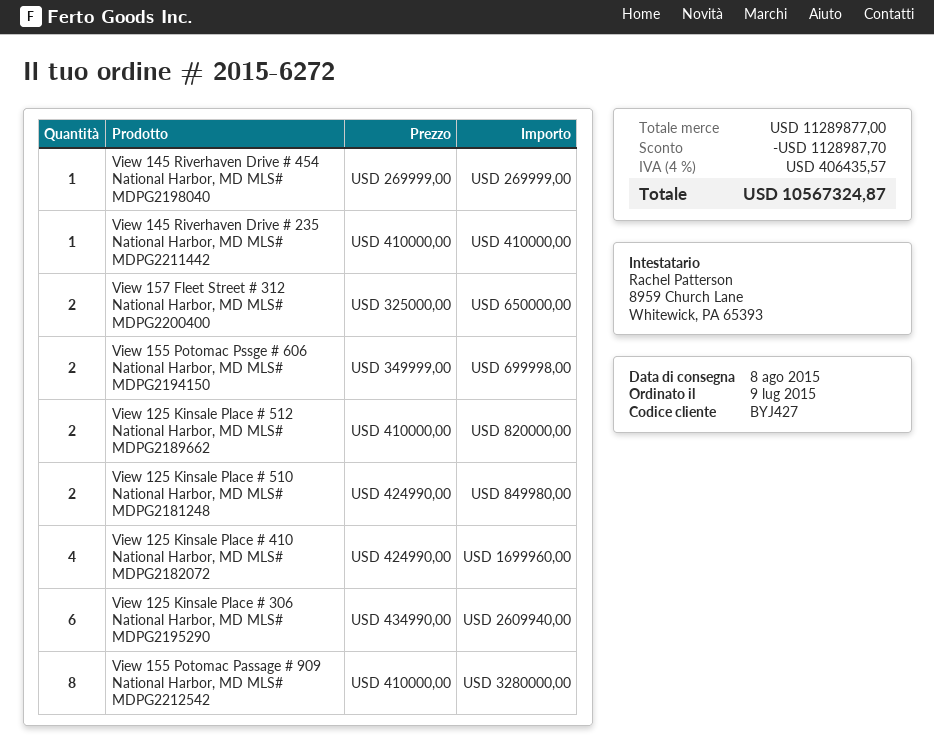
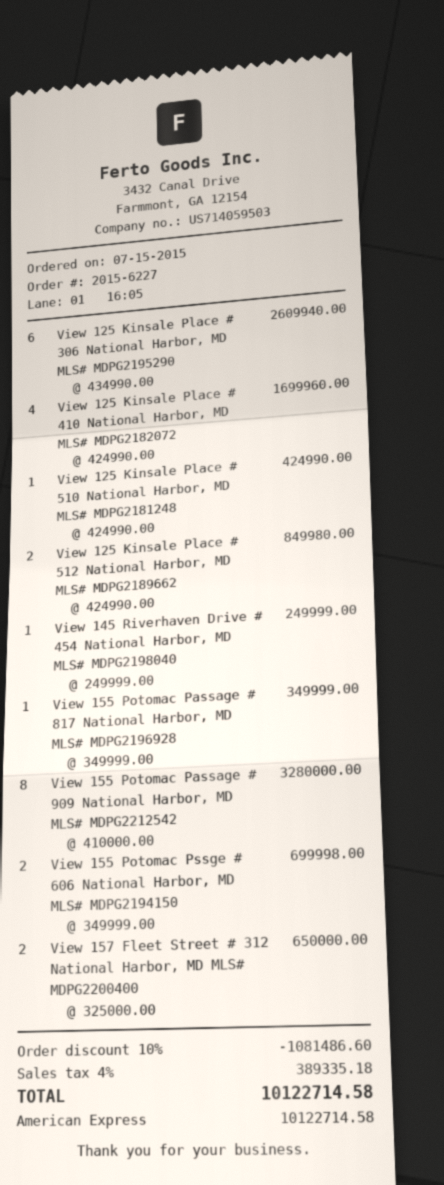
order number: 2015-6272 -> 2015-6227
order date: 2015-07-09 -> 2015-07-15
View 145 Riverhaven Drive # 454 National Harbor, MD MLS# MDPG2198040: 1 x 269999.00 = 269999.00 -> 1 x 249999.00 = 249999.00
View 145 Riverhaven Drive # 235 National Harbor, MD MLS# MDPG2211442: 1 x 410000.00 = 410000.00 -> none
View 125 Kinsale Place # 512 National Harbor, MD MLS# MDPG2189662: 2 x 410000.00 = 820000.00 -> 2 x 424990.00 = 849980.00
View 125 Kinsale Place # 510 National Harbor, MD MLS# MDPG2181248: 2 x 424990.00 = 849980.00 -> 1 x 424990.00 = 424990.00
View 155 Potomac Passage # 817 National Harbor, MD MLS# MDPG2196928: none -> 1 x 349999.00 = 349999.00
discount: 1128987.70 -> 1081486.60
tax: 4% = 406435.57 -> 4% = 389335.18
total: 10567324.87 -> 10122714.58

